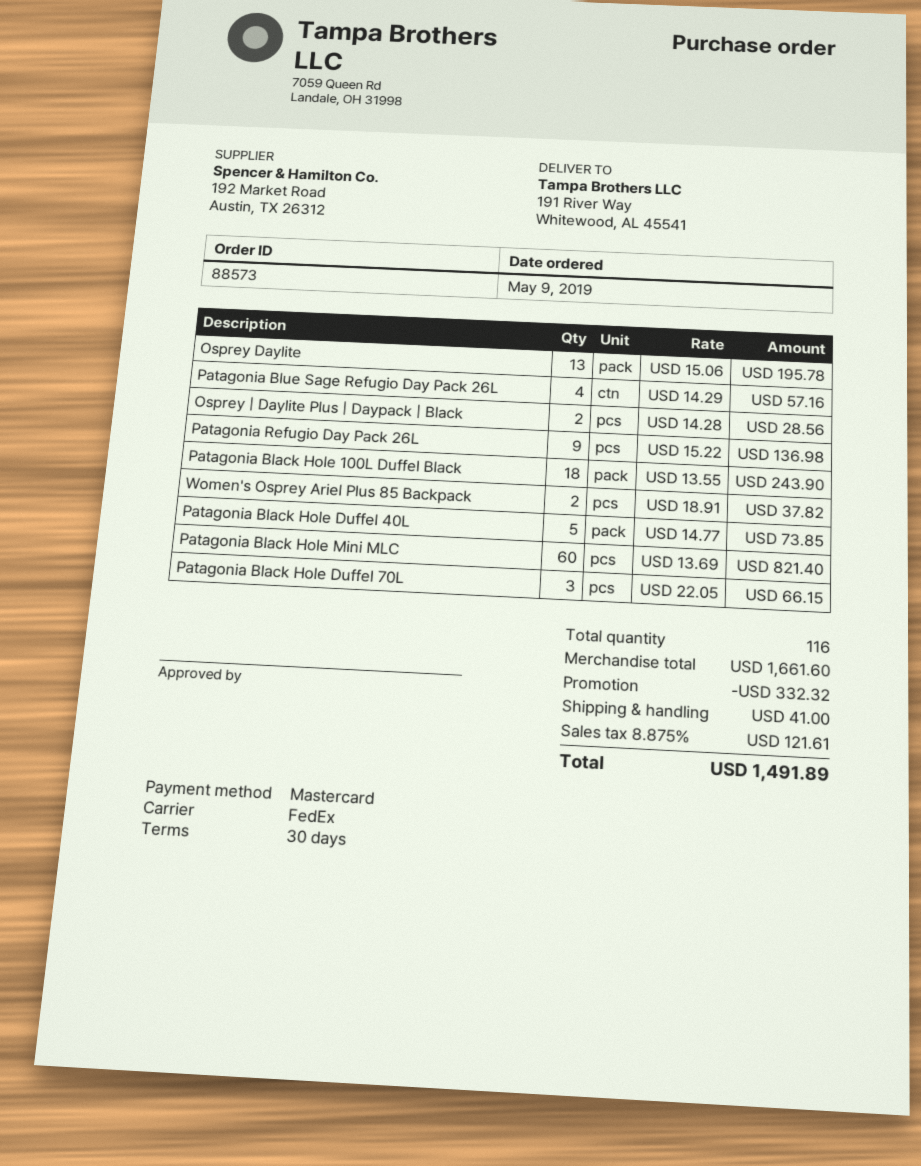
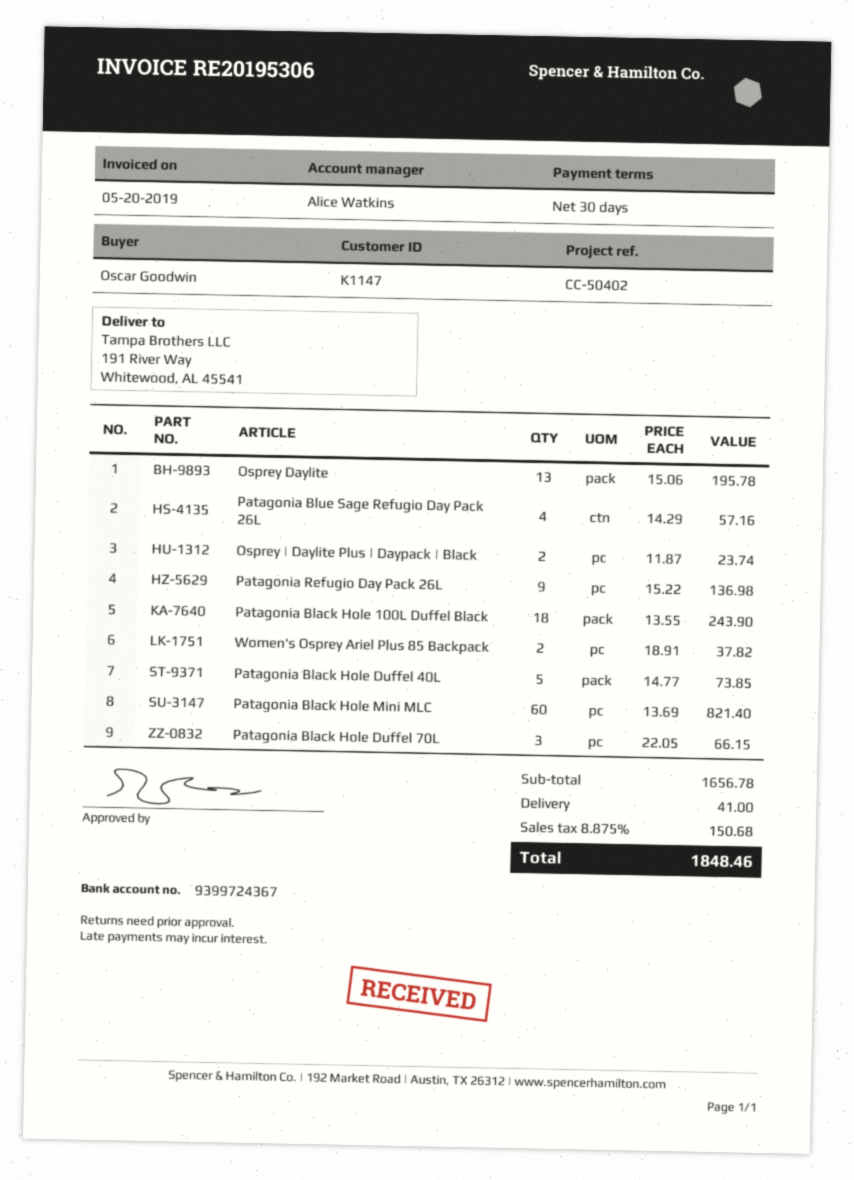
Osprey | Daylite Plus | Daypack | Black: 2 x 14.28 = 28.56 -> 2 x 11.87 = 23.74
subtotal: 1661.60 -> 1656.78
discount: 332.32 -> none
tax: 8.875% = 121.61 -> 8.875% = 150.68
total: 1491.89 -> 1848.46

